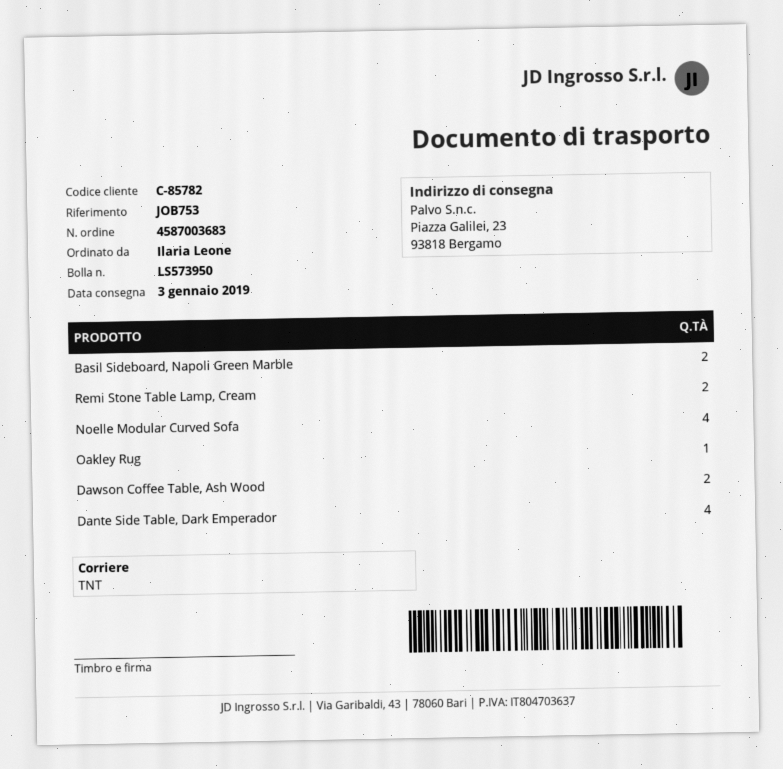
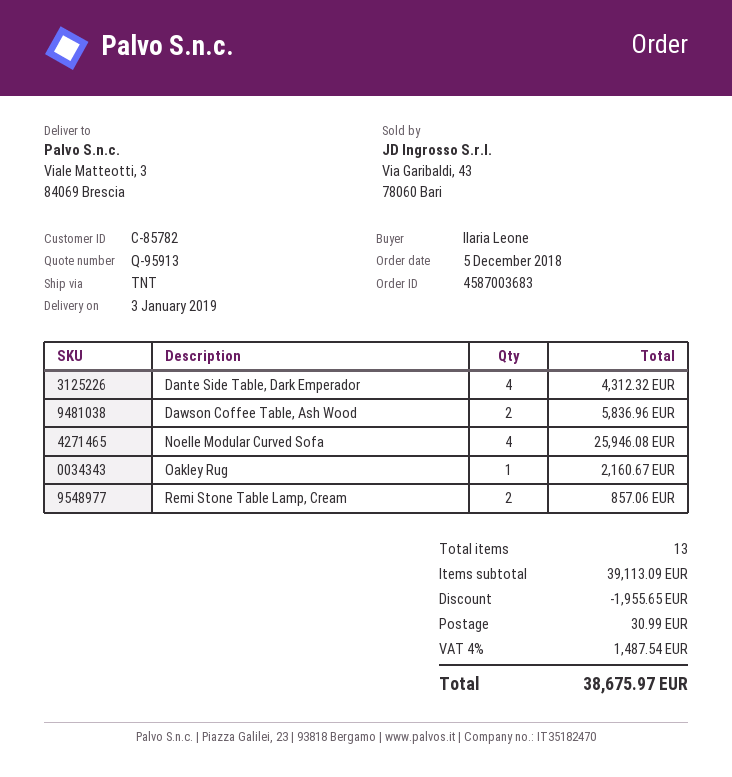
ship to: Piazza Galilei, 23, 93818 Bergamo -> Viale Matteotti, 3, 84069 Brescia
Basil Sideboard, Napoli Green Marble: 2 -> none

